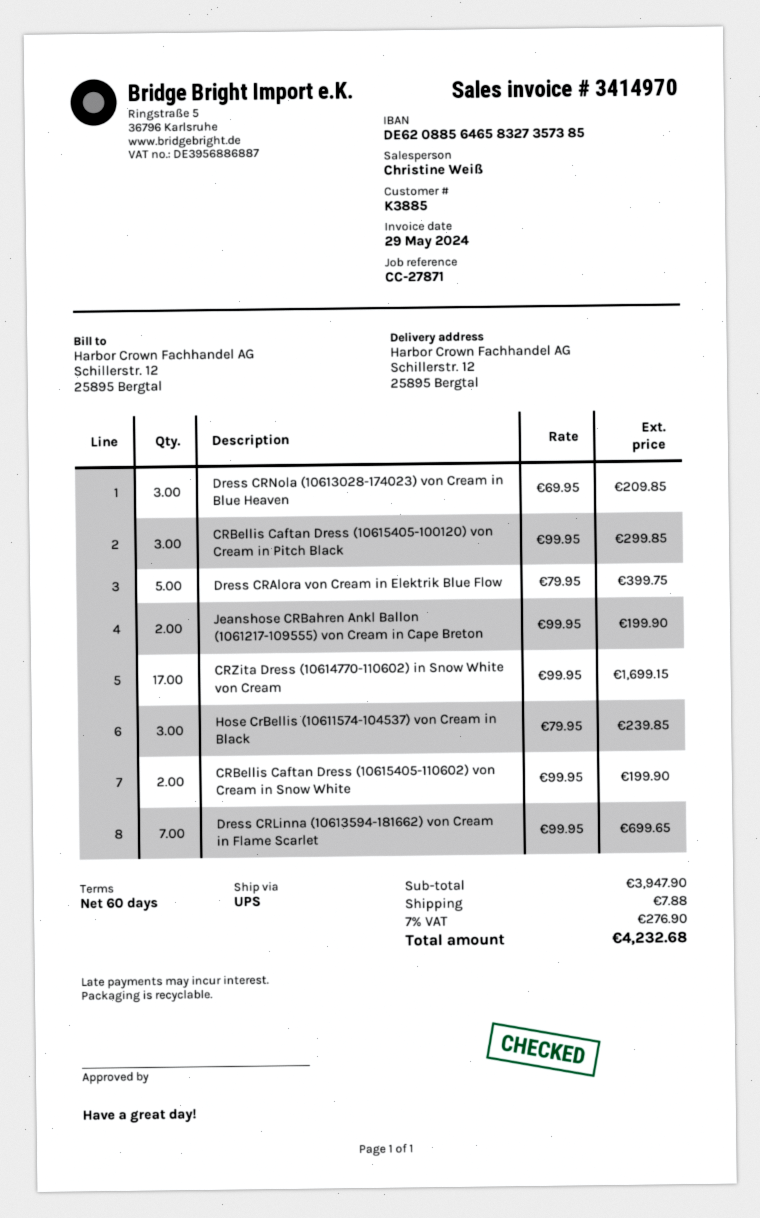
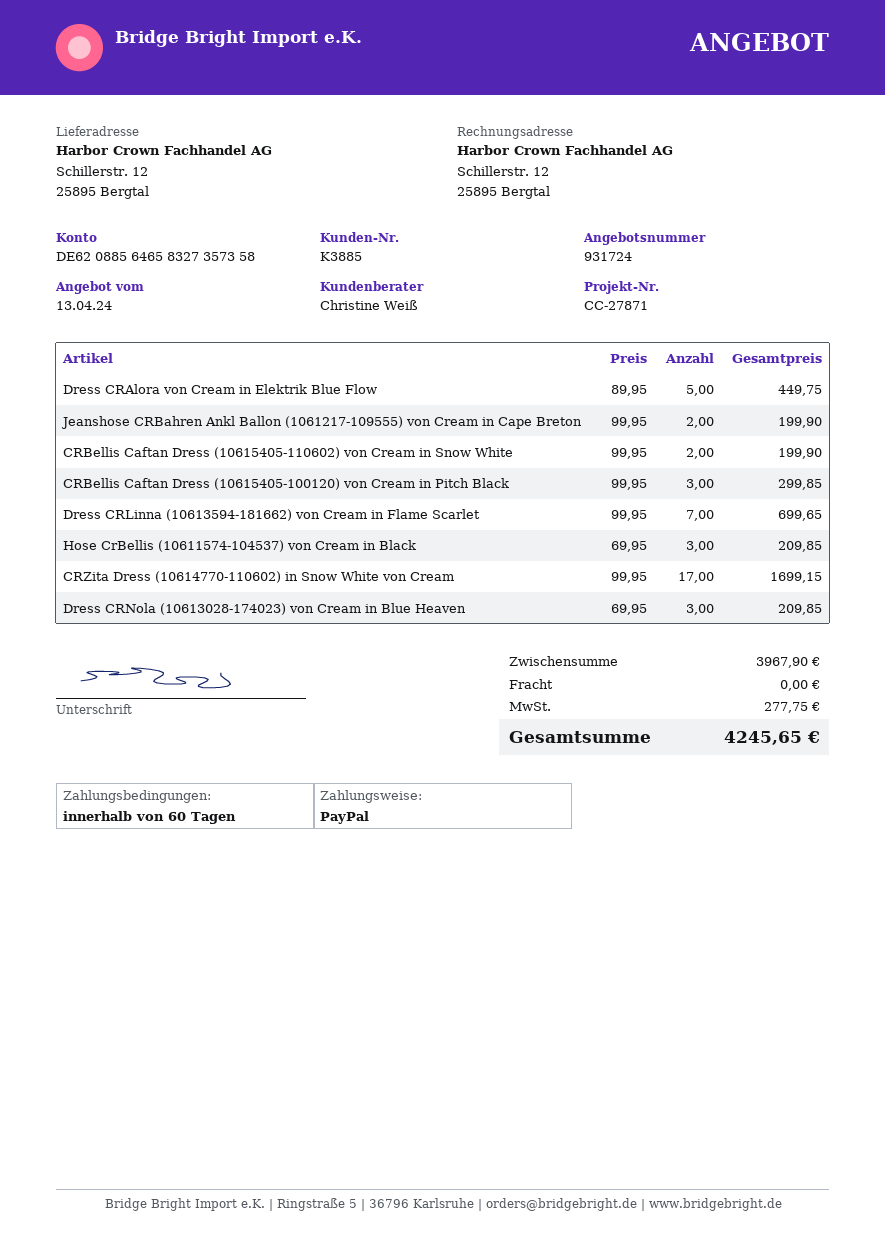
bank account: DE62088564658327357385 -> DE62088564658327357358
Dress CRAlora von Cream in Elektrik Blue Flow: 5 x 79.95 = 399.75 -> 5 x 89.95 = 449.75
Hose CrBellis (10611574-104537) von Cream in Black: 3 x 79.95 = 239.85 -> 3 x 69.95 = 209.85
subtotal: 3947.90 -> 3967.90
shipping: 7.88 -> 0.00
tax: 276.90 -> 277.75
total: 4232.68 -> 4245.65

